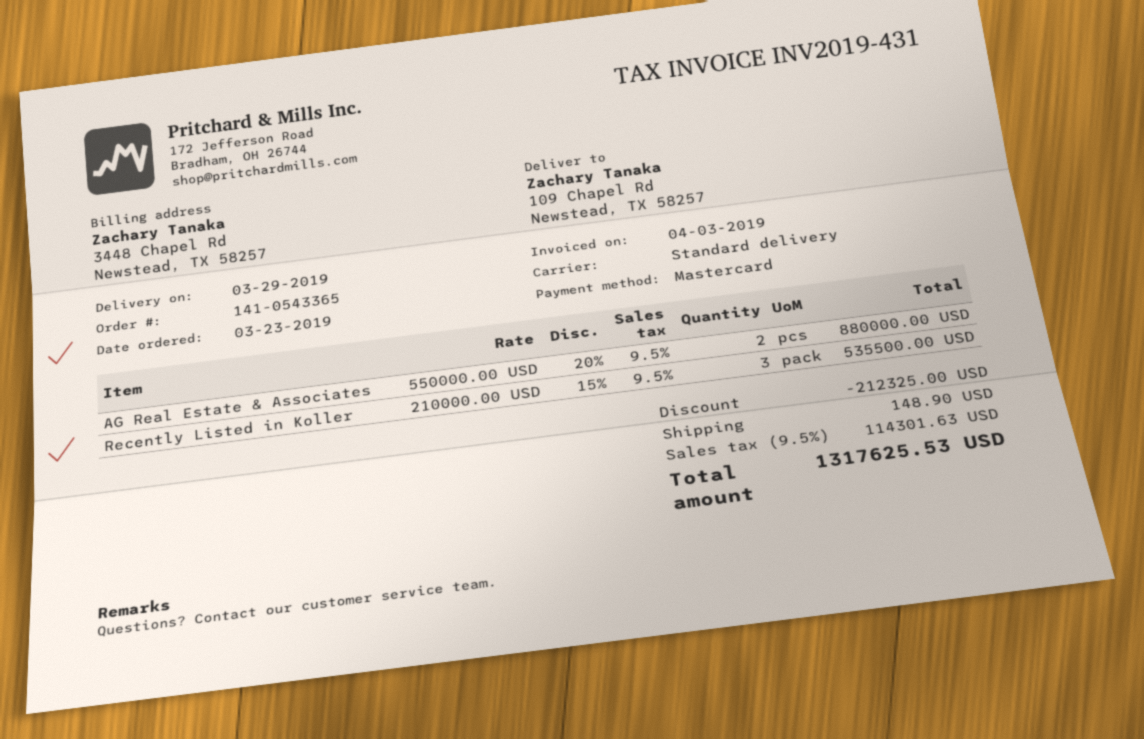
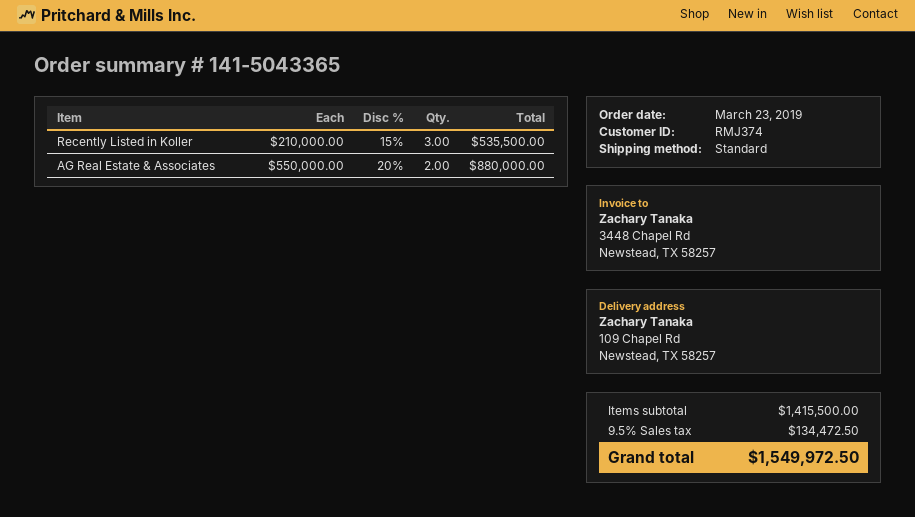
order number: 141-0543365 -> 141-5043365
discount: 212325.00 -> none
shipping: 148.90 -> none
tax: 9.5% = 114301.63 -> 9.5% = 134472.50
total: 1317625.53 -> 1549972.50

